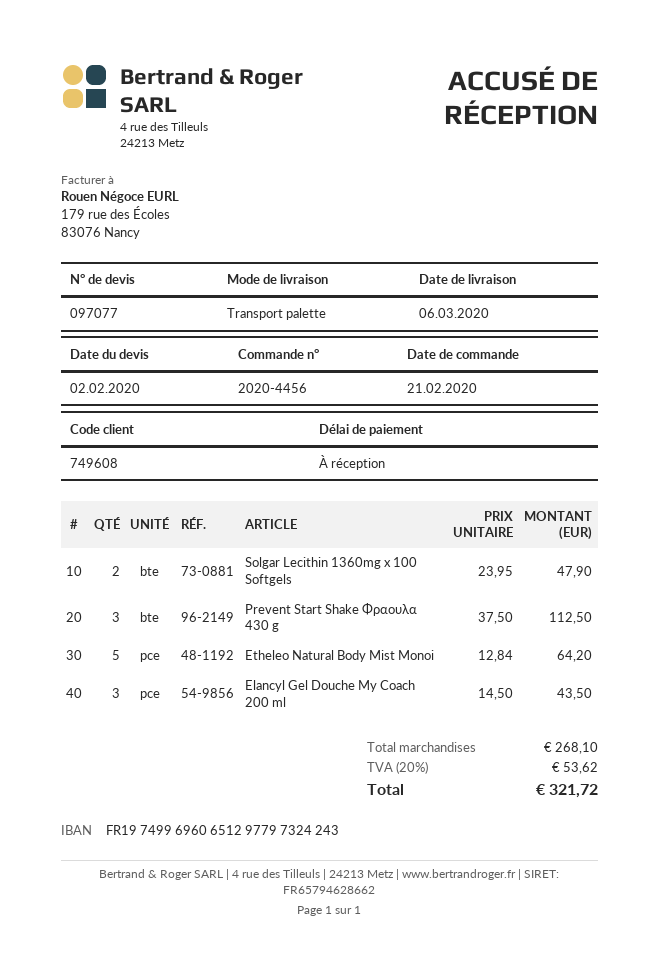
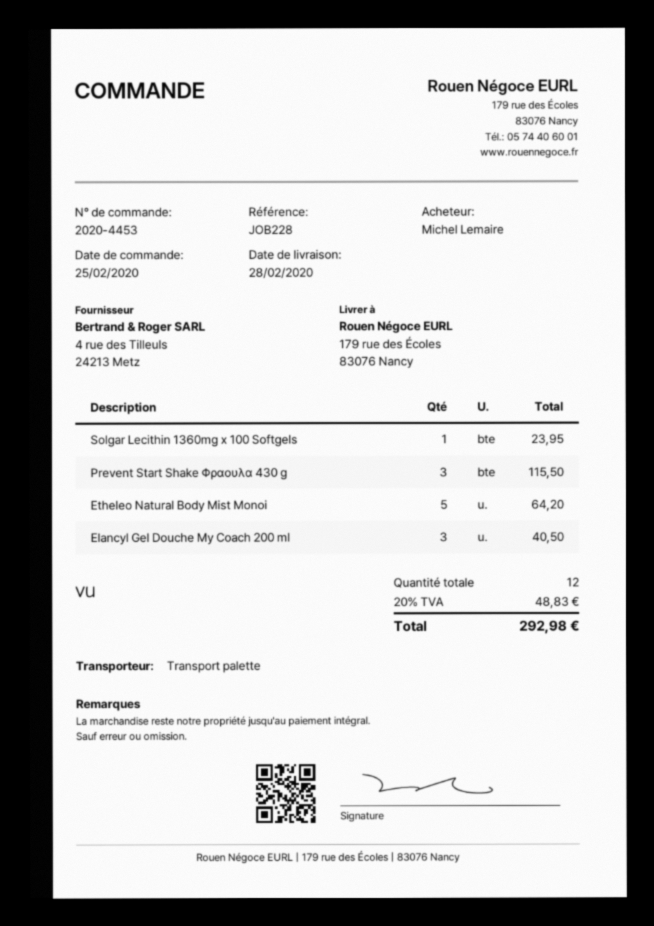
order number: 2020-4456 -> 2020-4453
order date: 2020-02-21 -> 2020-02-25
delivery date: 2020-03-06 -> 2020-02-28
Solgar Lecithin 1360mg x 100 Softgels: 2 for 47.90 -> 1 for 23.95
Prevent Start Shake Φραουλα 430 g: 3 for 112.50 -> 3 for 115.50
Elancyl Gel Douche My Coach 200 ml: 3 for 43.50 -> 3 for 40.50
tax: 20% = 53.62 -> 20% = 48.83
total: 321.72 -> 292.98

